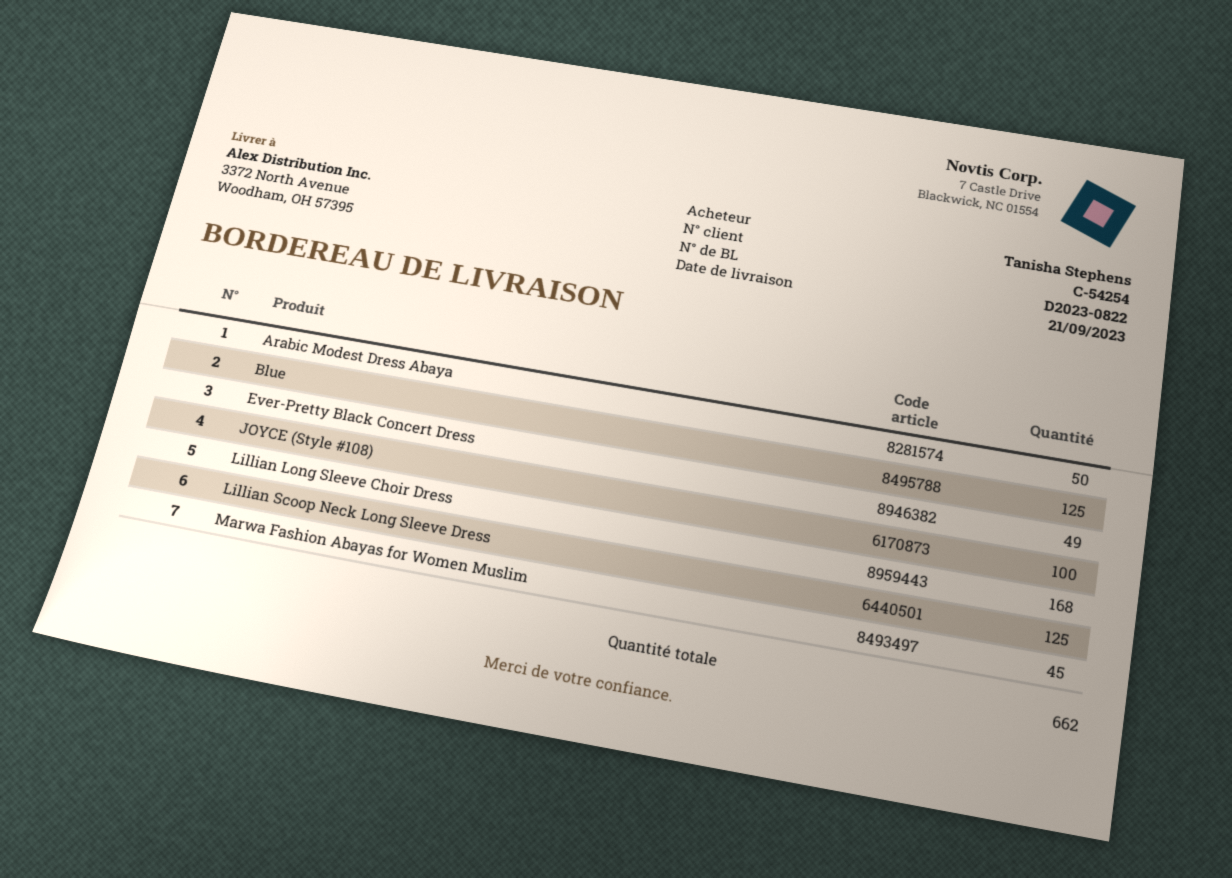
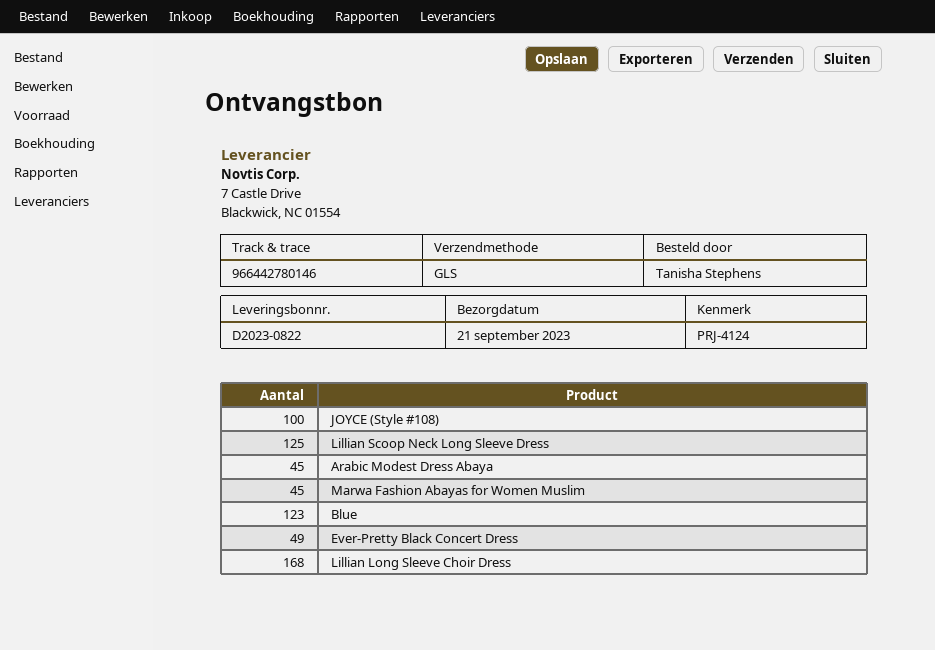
Arabic Modest Dress Abaya: 50 -> 45
Blue: 125 -> 123

